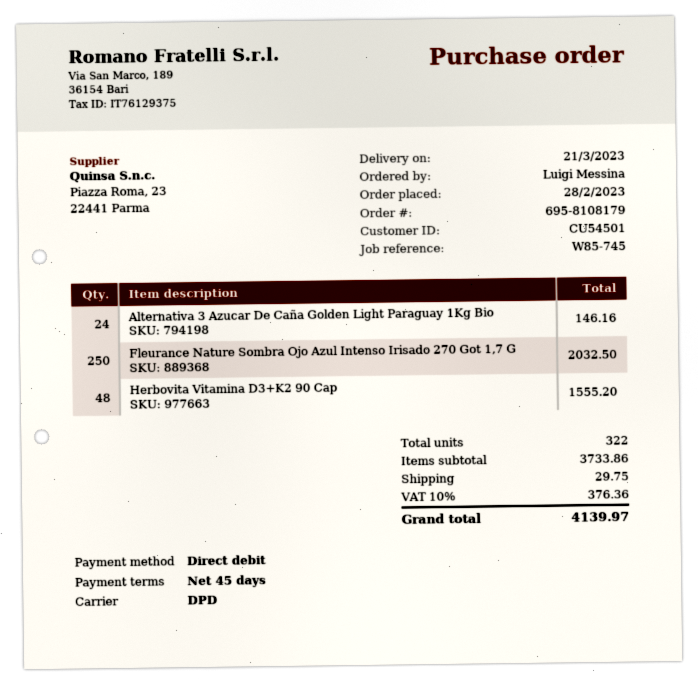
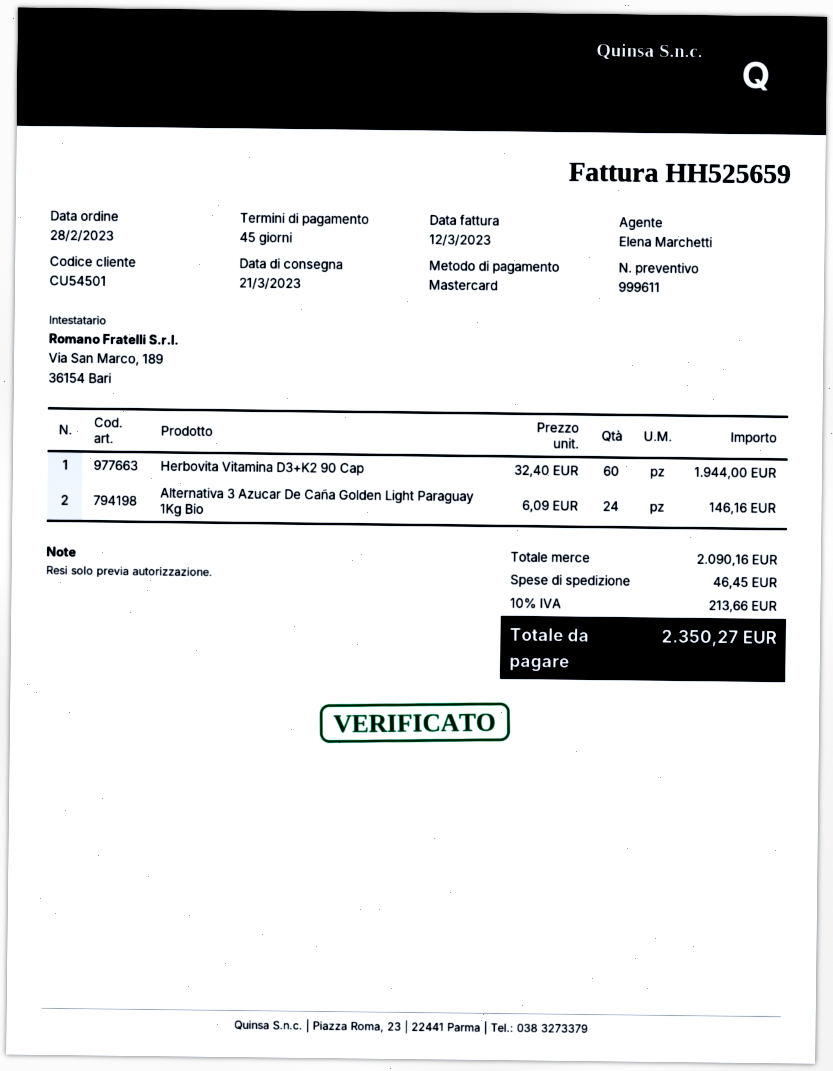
payment method: direct debit -> Mastercard
Fleurance Nature Sombra Ojo Azul Intenso Irisado 270 Got 1,7 G: 250 for 2032.50 -> none
Herbovita Vitamina D3+K2 90 Cap: 48 for 1555.20 -> 60 for 1944.00
subtotal: 3733.86 -> 2090.16
shipping: 29.75 -> 46.45
tax: 10% = 376.36 -> 10% = 213.66
total: 4139.97 -> 2350.27

